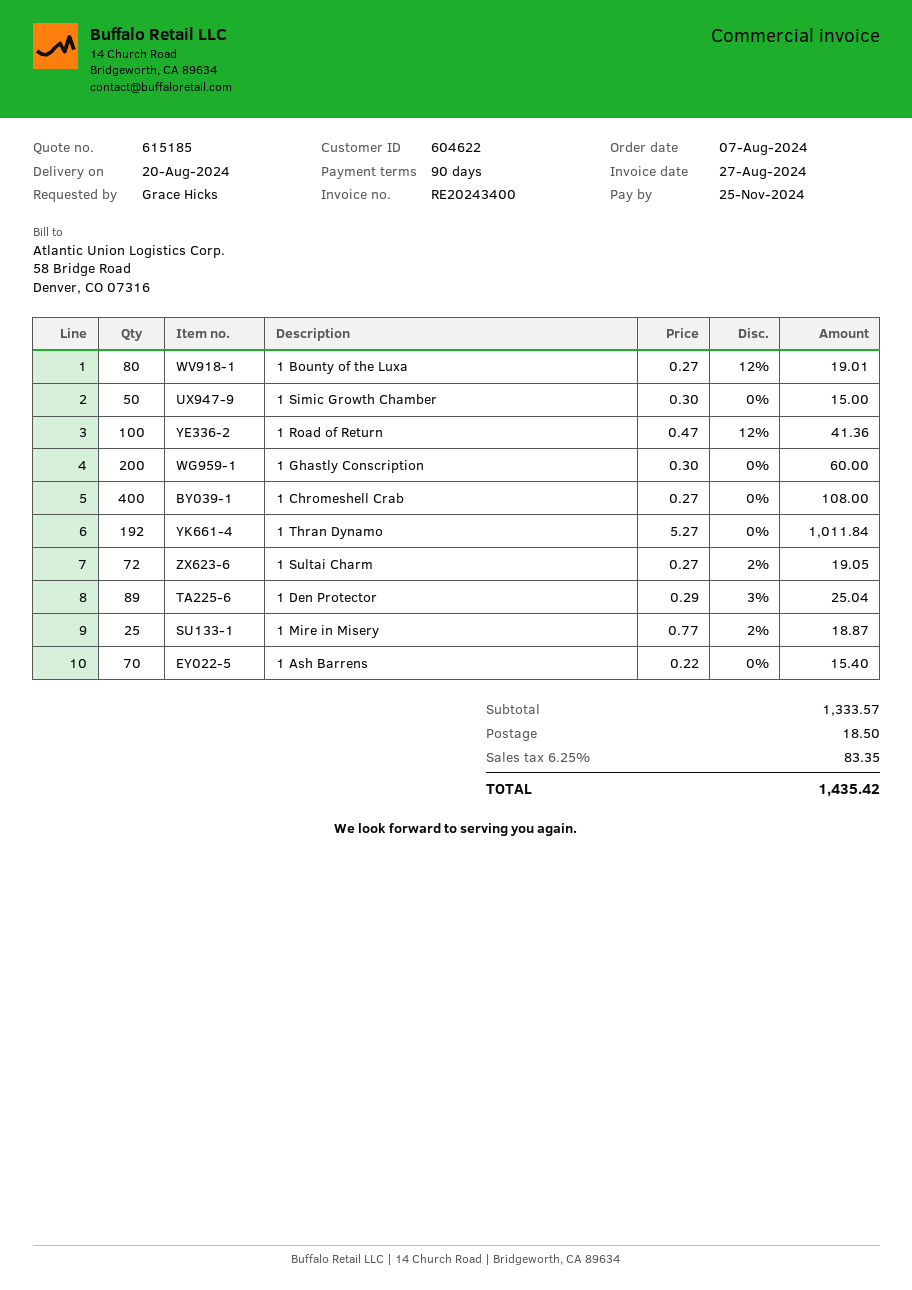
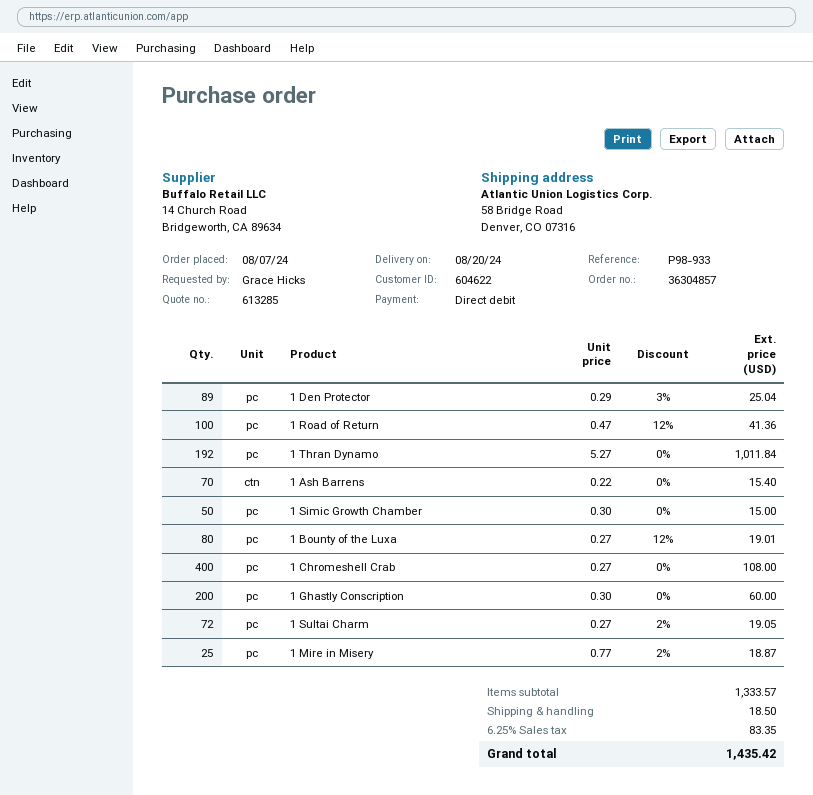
quote number: 615185 -> 613285

